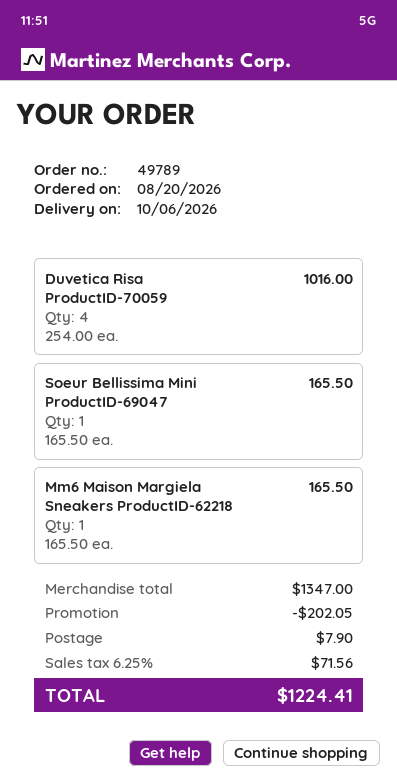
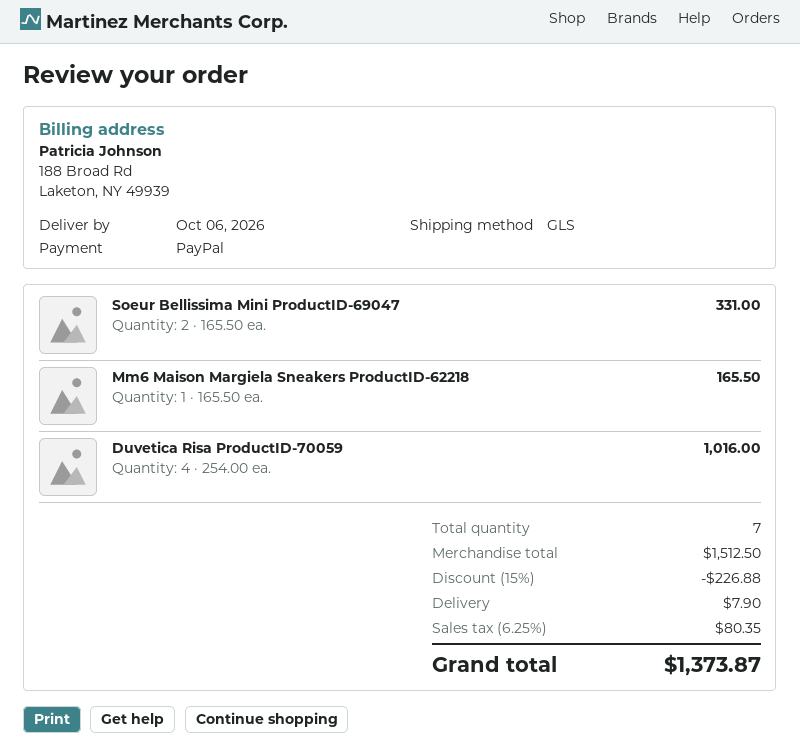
Soeur Bellissima Mini ProductID-69047: 1 x 165.50 = 165.50 -> 2 x 165.50 = 331.00
subtotal: 1347.00 -> 1512.50
discount: 202.05 -> 226.88
tax: 6.25% = 71.56 -> 6.25% = 80.35
total: 1224.41 -> 1373.87

